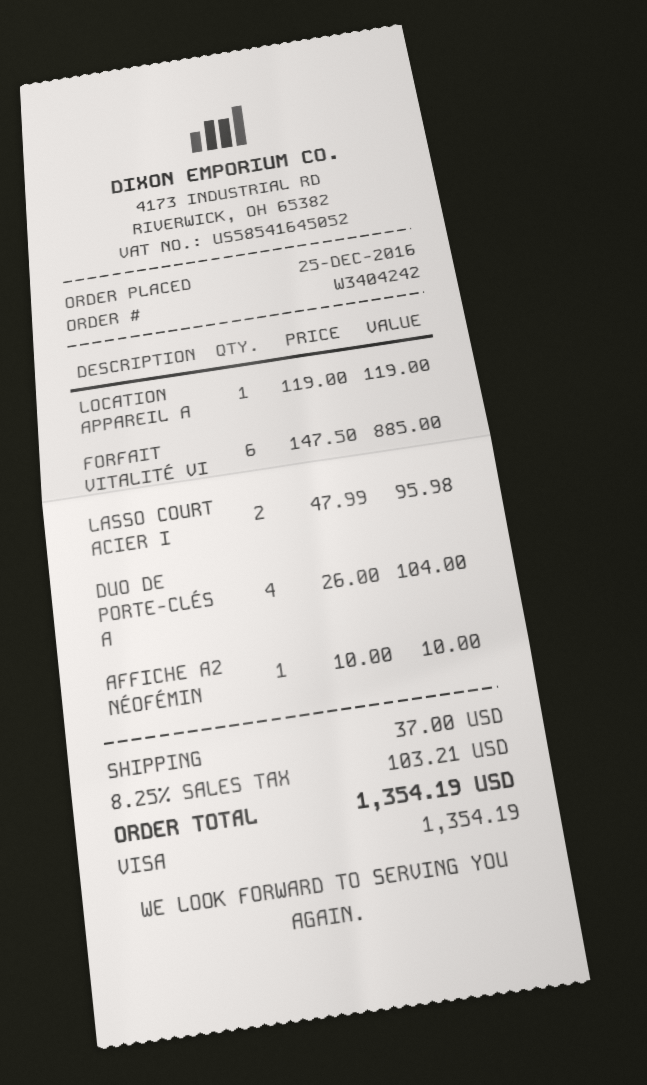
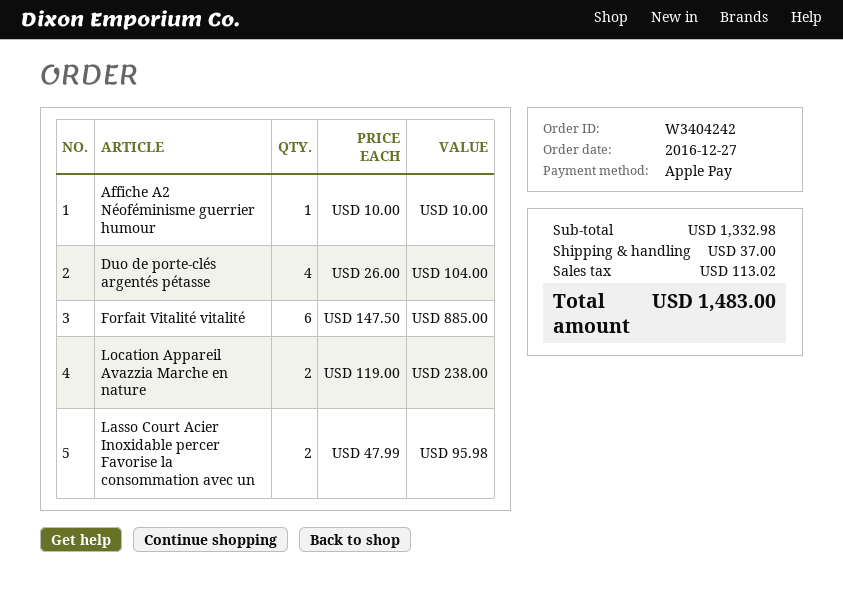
order date: 2016-12-25 -> 2016-12-27
payment method: Visa -> Apple Pay
LOCATION APPAREIL A: 1 x 119.00 = 119.00 -> 2 x 119.00 = 238.00
tax: 103.21 -> 113.02
total: 1354.19 -> 1483.00

